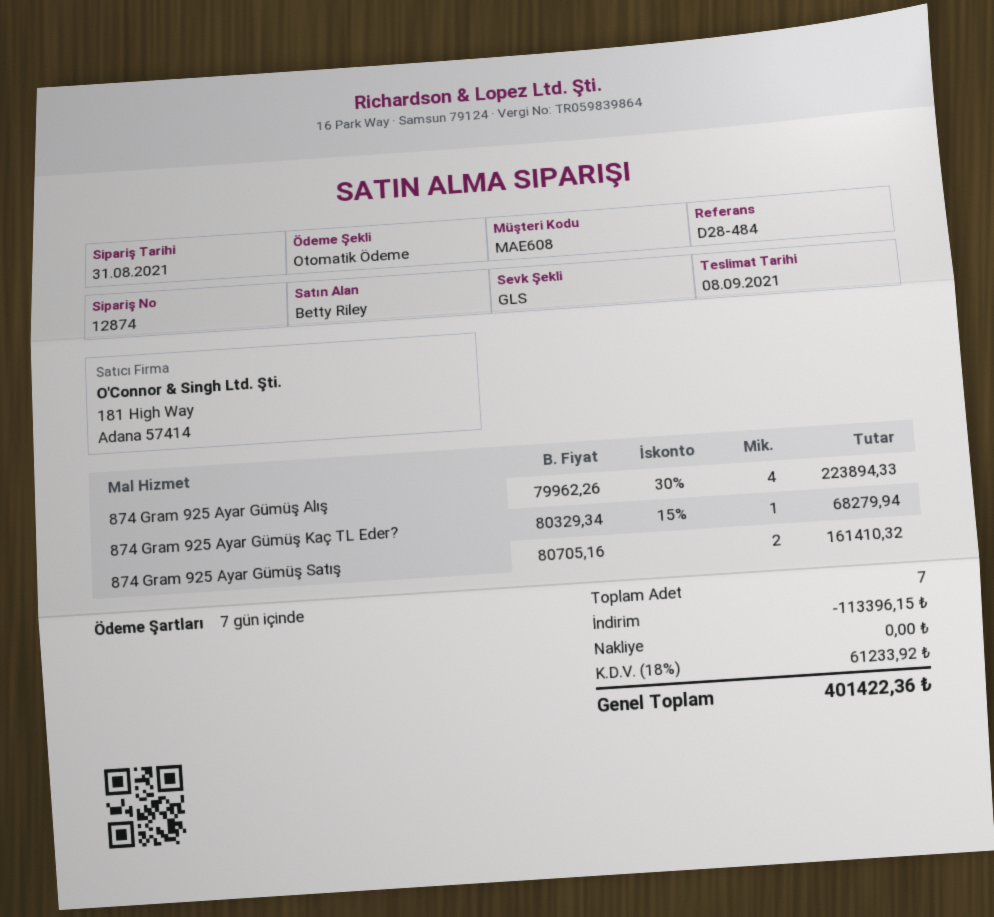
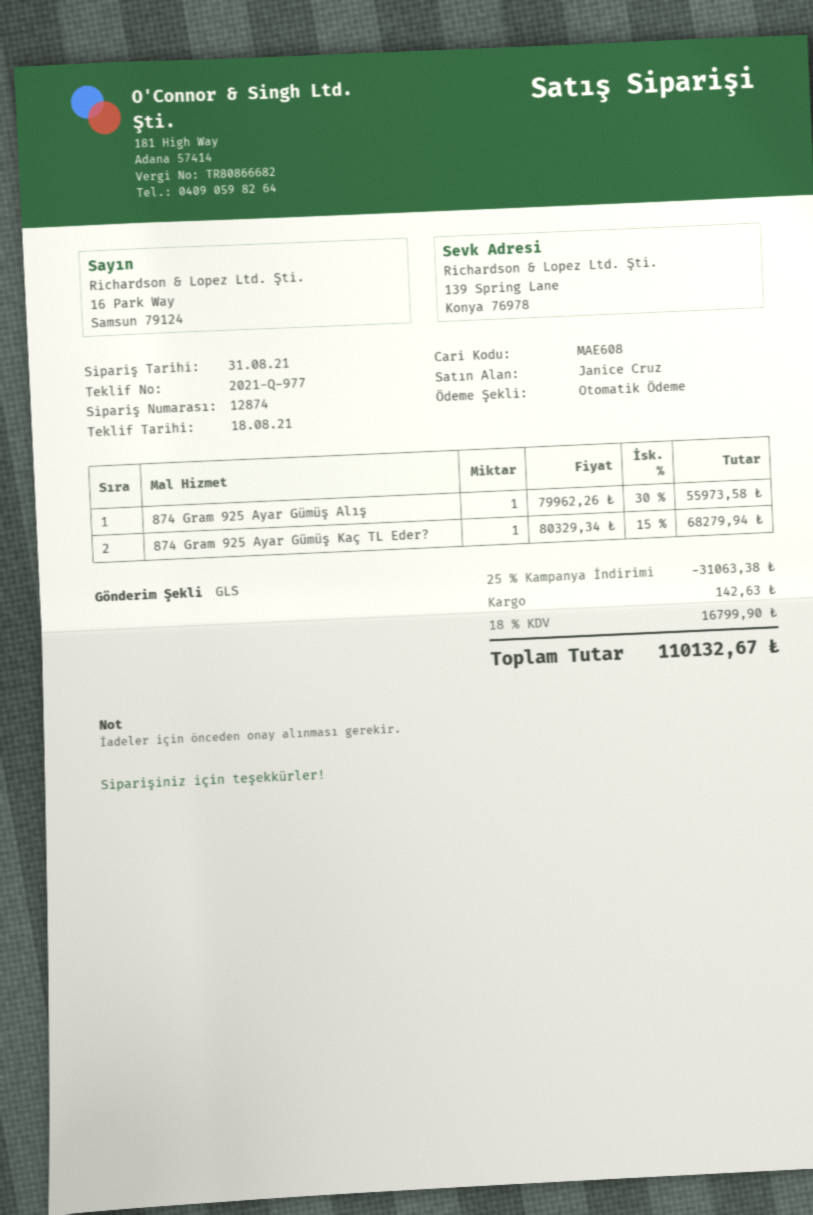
ordered by: Betty Riley -> Janice Cruz
874 Gram 925 Ayar Gümüş Alış: 4 x 79962.26 - 30% = 223894.33 -> 1 x 79962.26 - 30% = 55973.58
874 Gram 925 Ayar Gümüş Satış: 2 x 80705.16 = 161410.32 -> none
discount: 113396.15 -> 31063.38
shipping: 0.00 -> 142.63
tax: 18% = 61233.92 -> 18% = 16799.90
total: 401422.36 -> 110132.67

